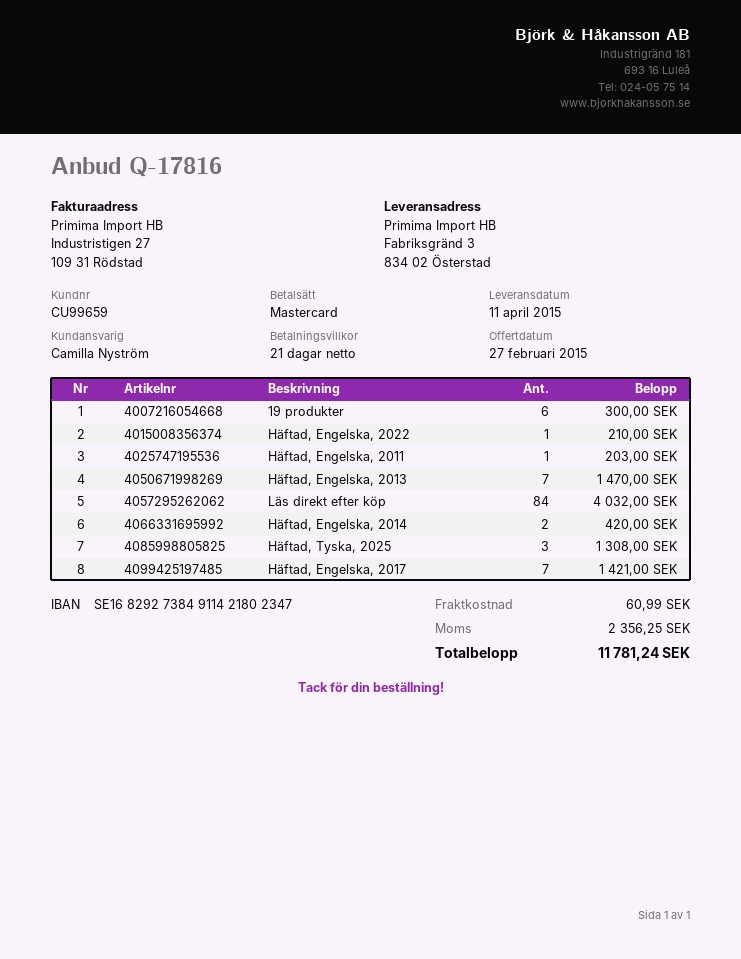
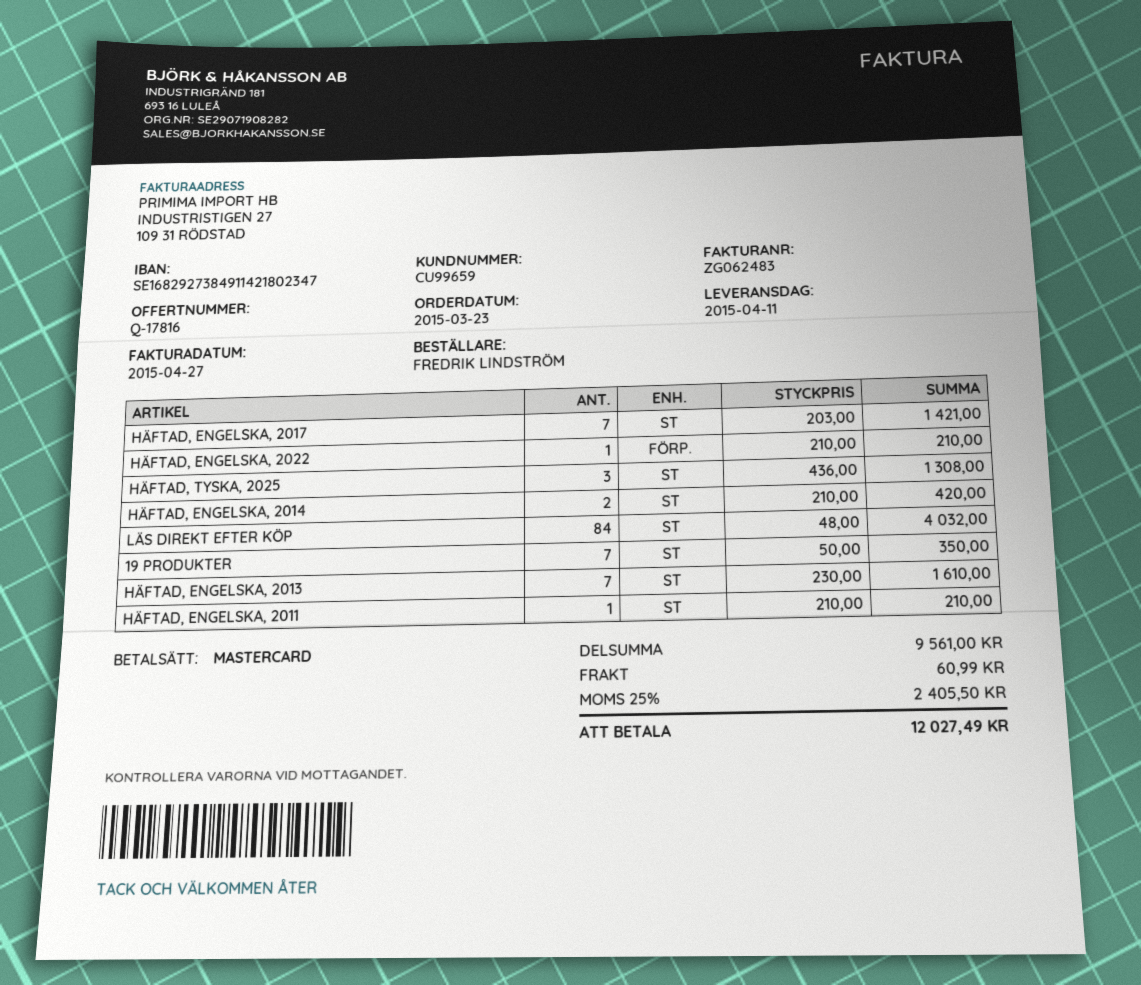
19 produkter: 6 for 300.00 -> 7 for 350.00
Häftad, Engelska, 2011: 1 for 203.00 -> 1 for 210.00
Häftad, Engelska, 2013: 7 for 1470.00 -> 7 for 1610.00
tax: 2356.25 -> 2405.50
total: 11781.24 -> 12027.49

